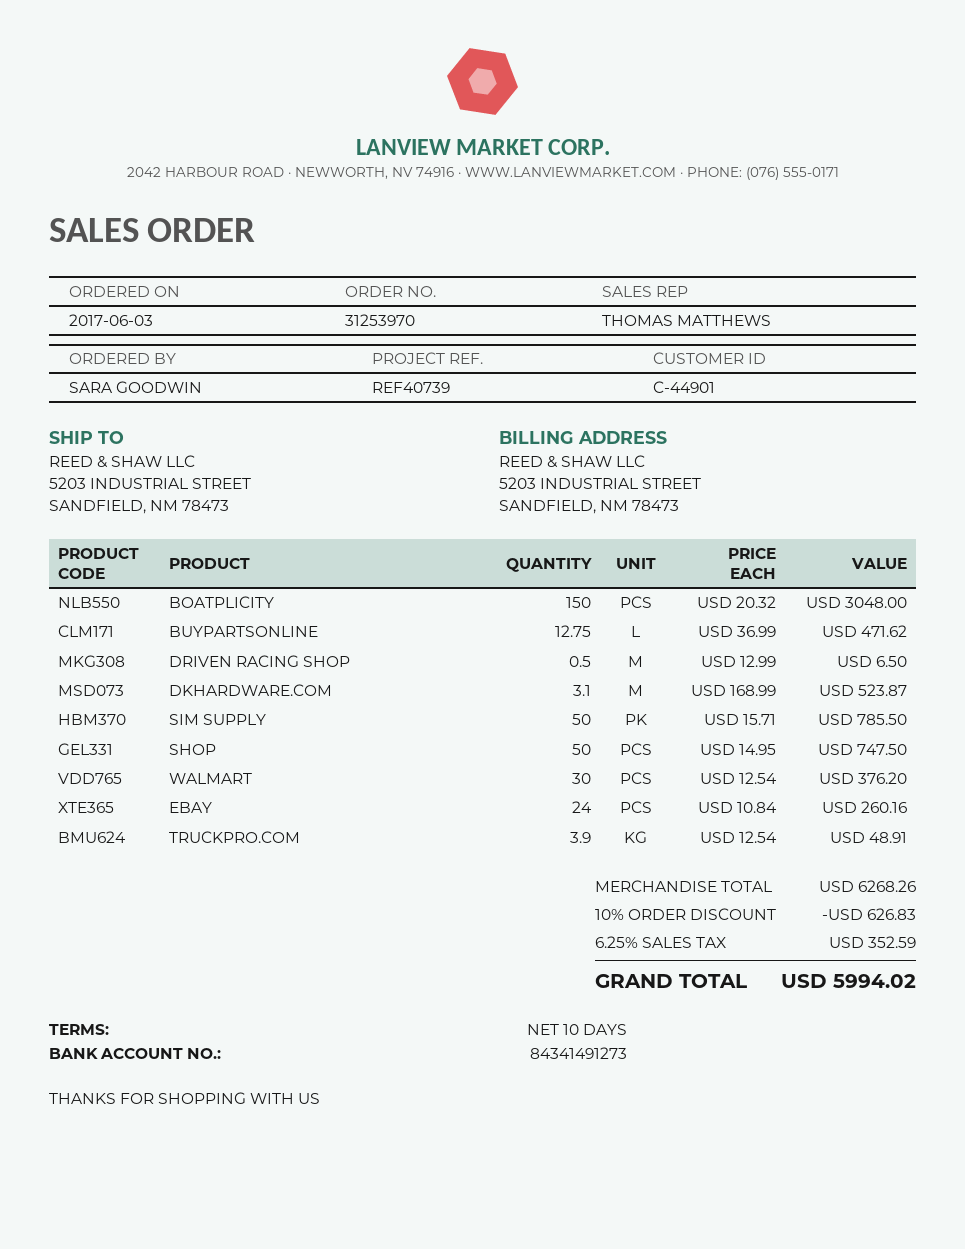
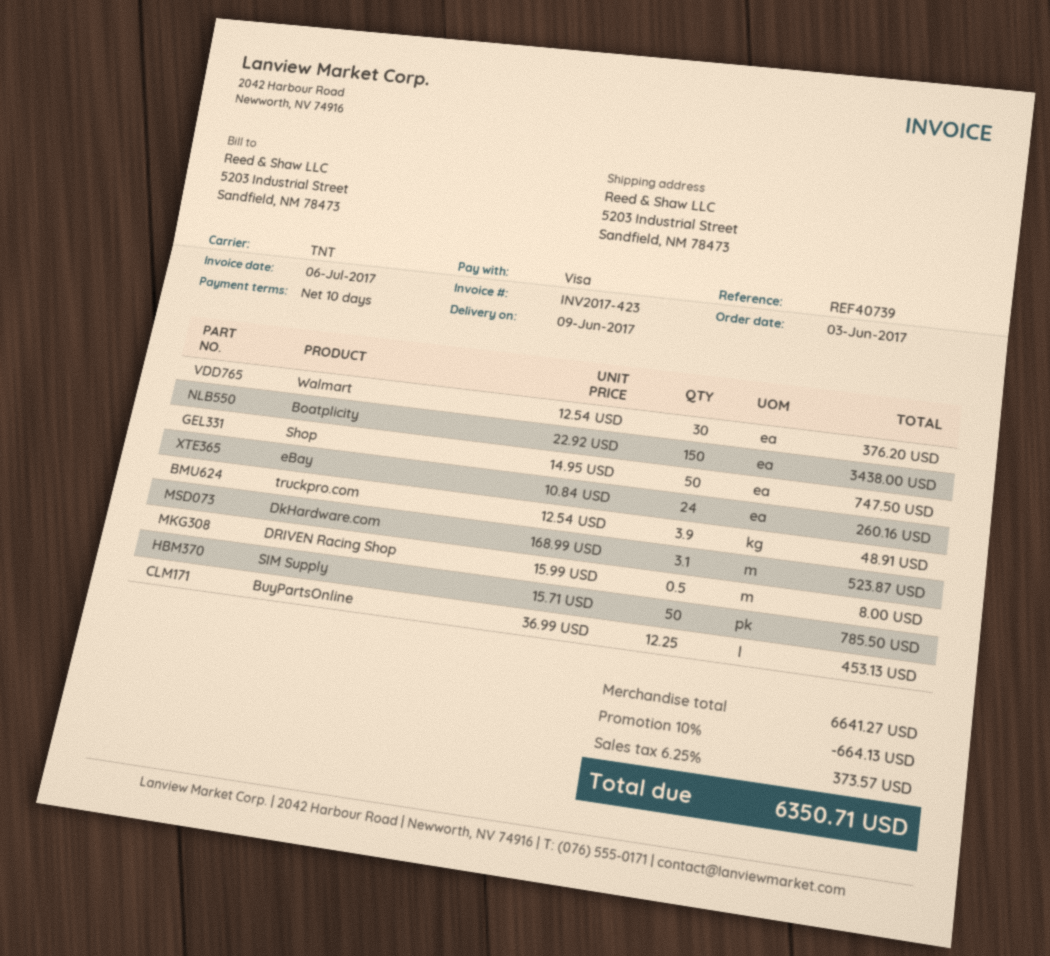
BOATPLICITY: 150 x 20.32 = 3048.00 -> 150 x 22.92 = 3438.00
BUYPARTSONLINE: 12.75 x 36.99 = 471.62 -> 12.25 x 36.99 = 453.13
DRIVEN RACING SHOP: 0.5 x 12.99 = 6.50 -> 0.5 x 15.99 = 8.00
subtotal: 6268.26 -> 6641.27
discount: 10% = 626.83 -> 10% = 664.13
tax: 6.25% = 352.59 -> 6.25% = 373.57
total: 5994.02 -> 6350.71

